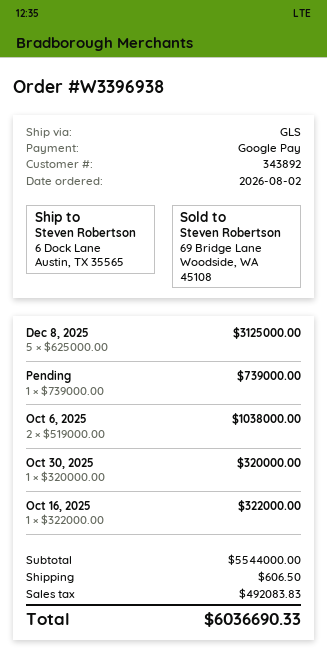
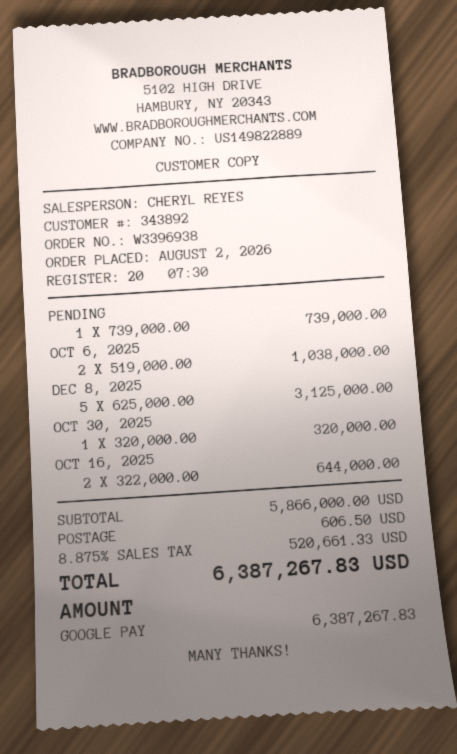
Oct 16, 2025: 1 x 322000.00 = 322000.00 -> 2 x 322000.00 = 644000.00
subtotal: 5544000.00 -> 5866000.00
tax: 492083.83 -> 520661.33
total: 6036690.33 -> 6387267.83

